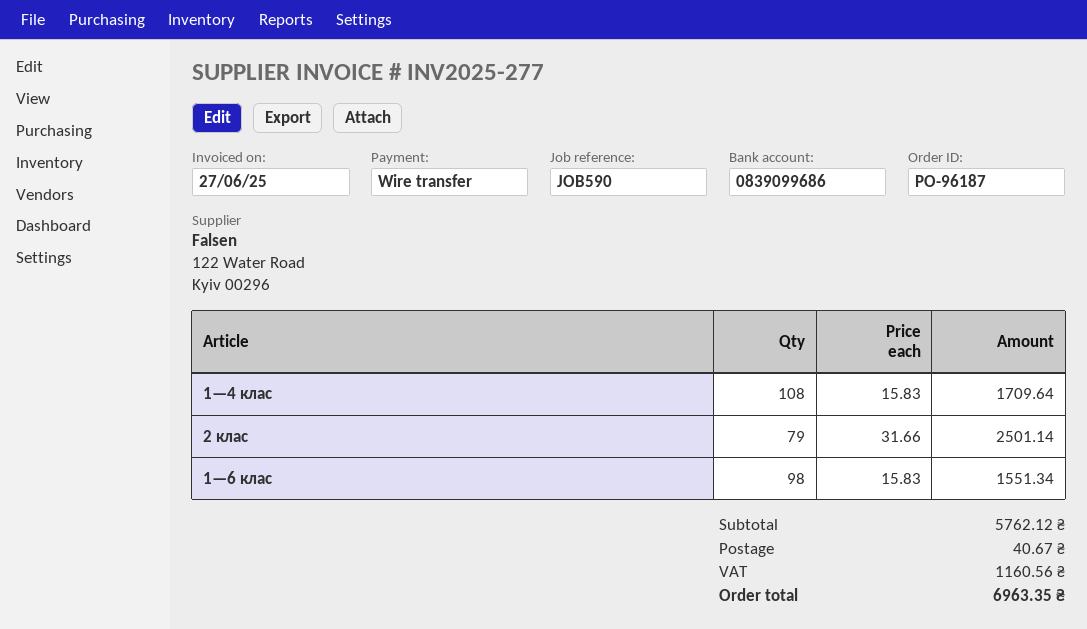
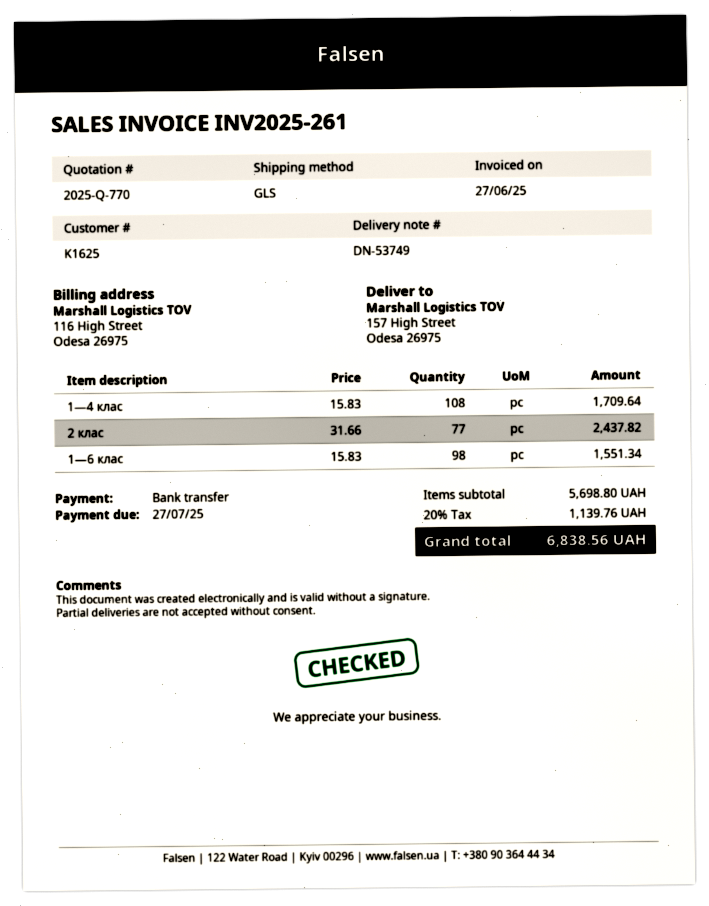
invoice number: INV2025-277 -> INV2025-261
2 клас: 79 x 31.66 = 2501.14 -> 77 x 31.66 = 2437.82
subtotal: 5762.12 -> 5698.80
shipping: 40.67 -> none
tax: 1160.56 -> 1139.76
total: 6963.35 -> 6838.56

